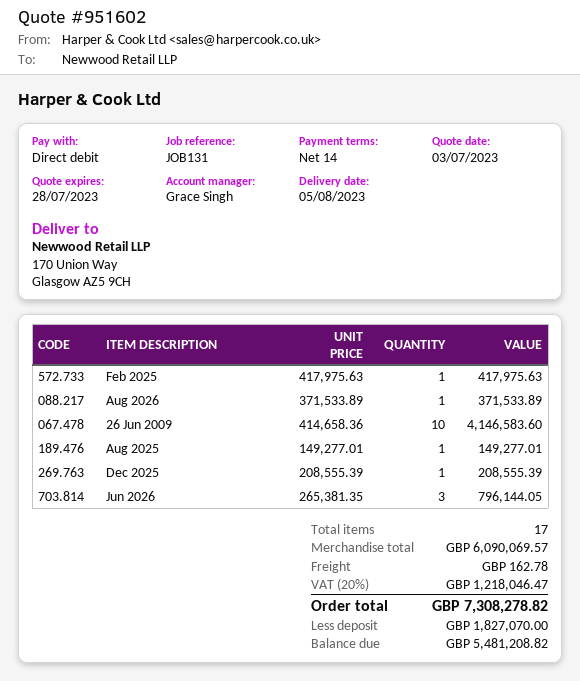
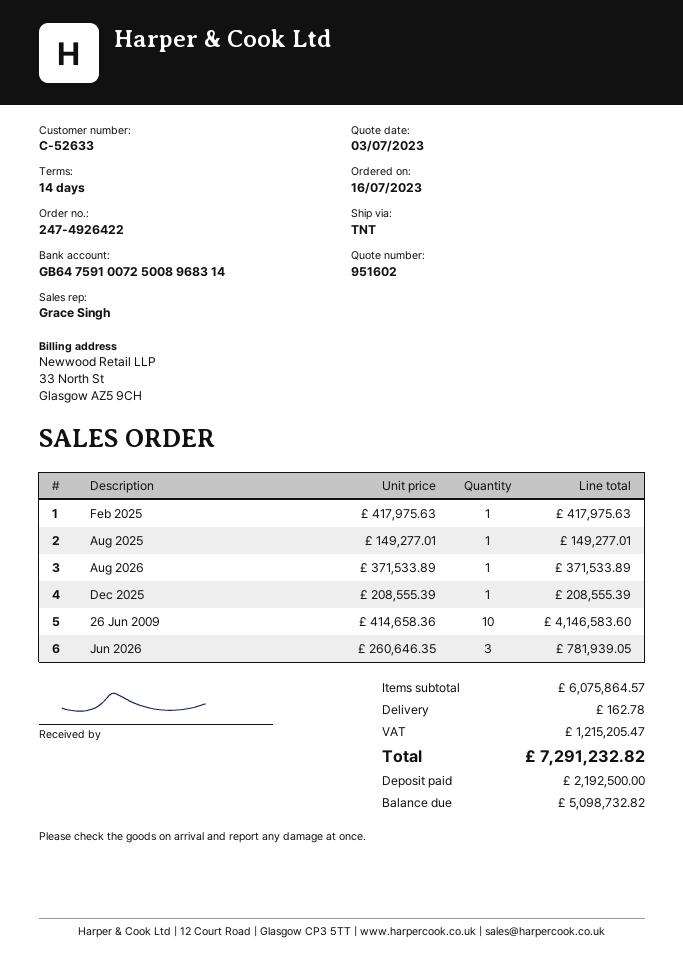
Jun 2026: 3 x 265381.35 = 796144.05 -> 3 x 260646.35 = 781939.05
subtotal: 6090069.57 -> 6075864.57
tax: 1218046.47 -> 1215205.47
total: 7308278.82 -> 7291232.82
deposit: 1827070.00 -> 2192500.00
balance: 5481208.82 -> 5098732.82

